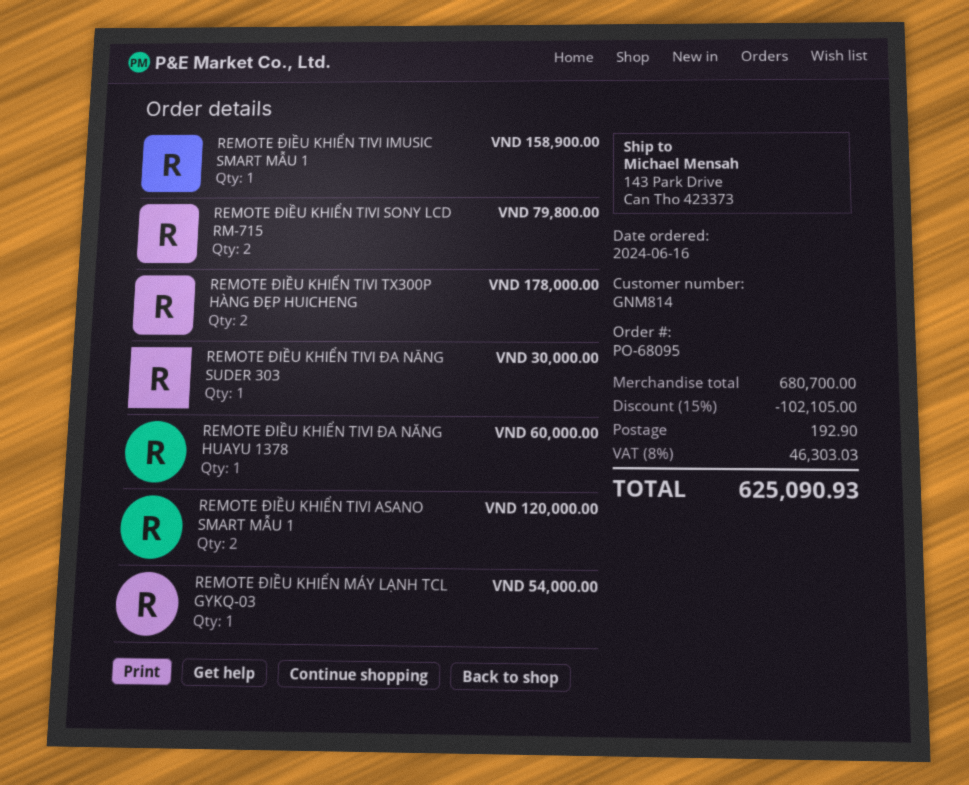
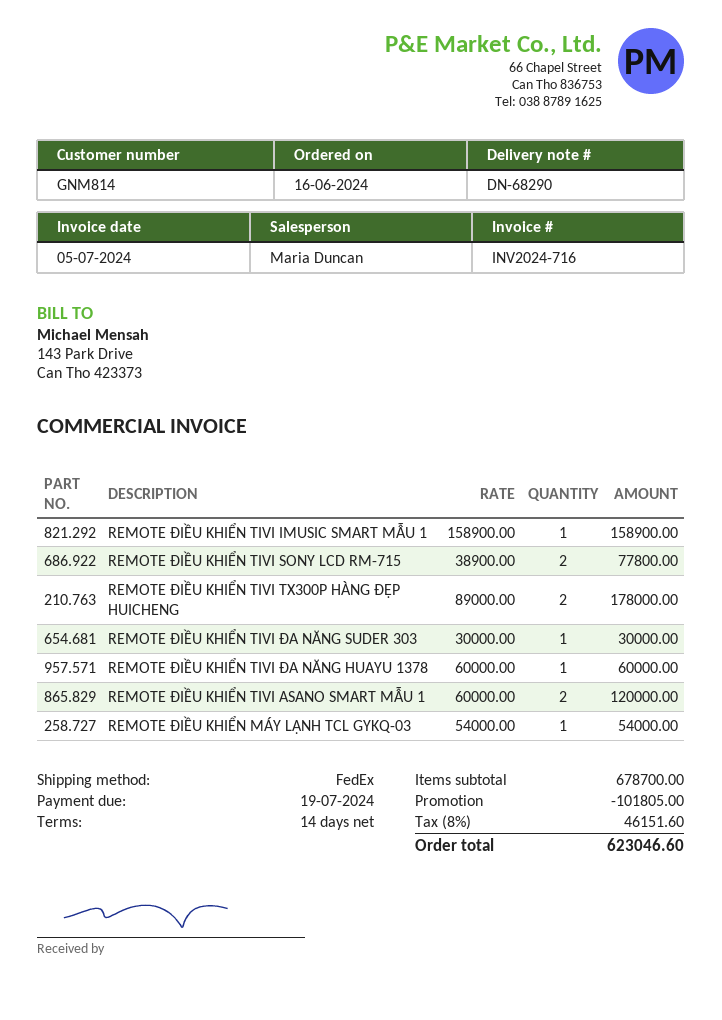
REMOTE ĐIỀU KHIỂN TIVI SONY LCD RM-715: 2 for 79800.00 -> 2 for 77800.00
subtotal: 680700.00 -> 678700.00
discount: 102105.00 -> 101805.00
shipping: 192.90 -> none
tax: 8% = 46303.03 -> 8% = 46151.60
total: 625090.93 -> 623046.60

